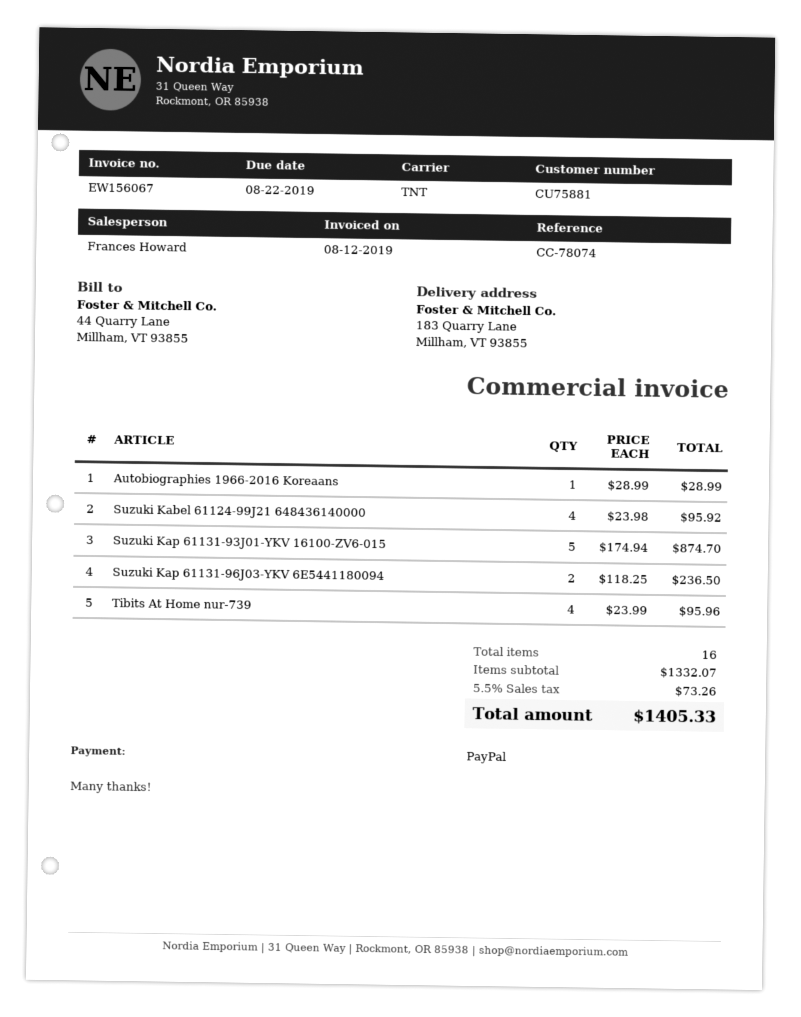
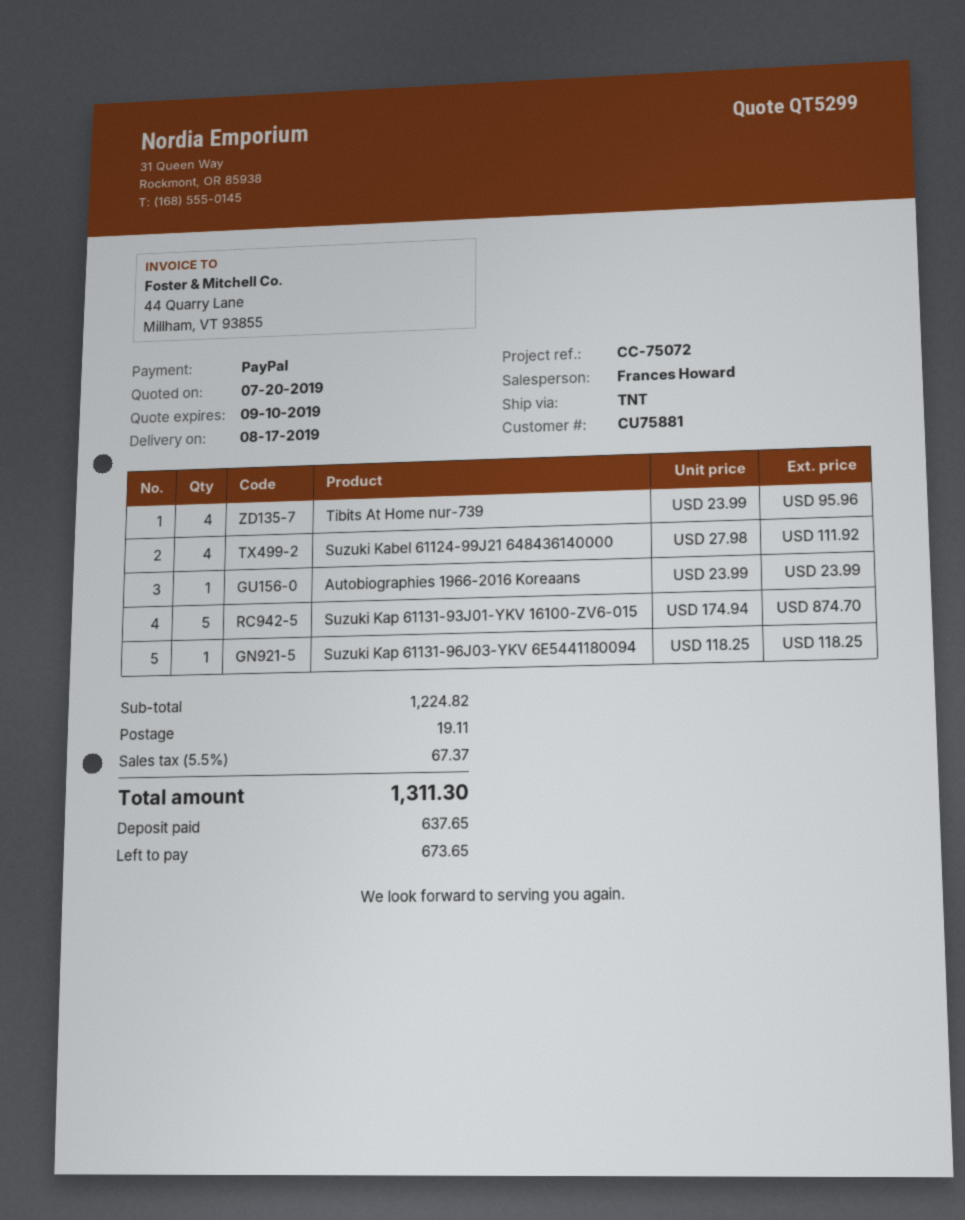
reference: CC-78074 -> CC-75072
Autobiographies 1966-2016 Koreaans: 1 x 28.99 = 28.99 -> 1 x 23.99 = 23.99
Suzuki Kabel 61124-99J21 648436140000: 4 x 23.98 = 95.92 -> 4 x 27.98 = 111.92
Suzuki Kap 61131-96J03-YKV 6E5441180094: 2 x 118.25 = 236.50 -> 1 x 118.25 = 118.25
subtotal: 1332.07 -> 1224.82
shipping: none -> 19.11
tax: 5.5% = 73.26 -> 5.5% = 67.37
total: 1405.33 -> 1311.30

